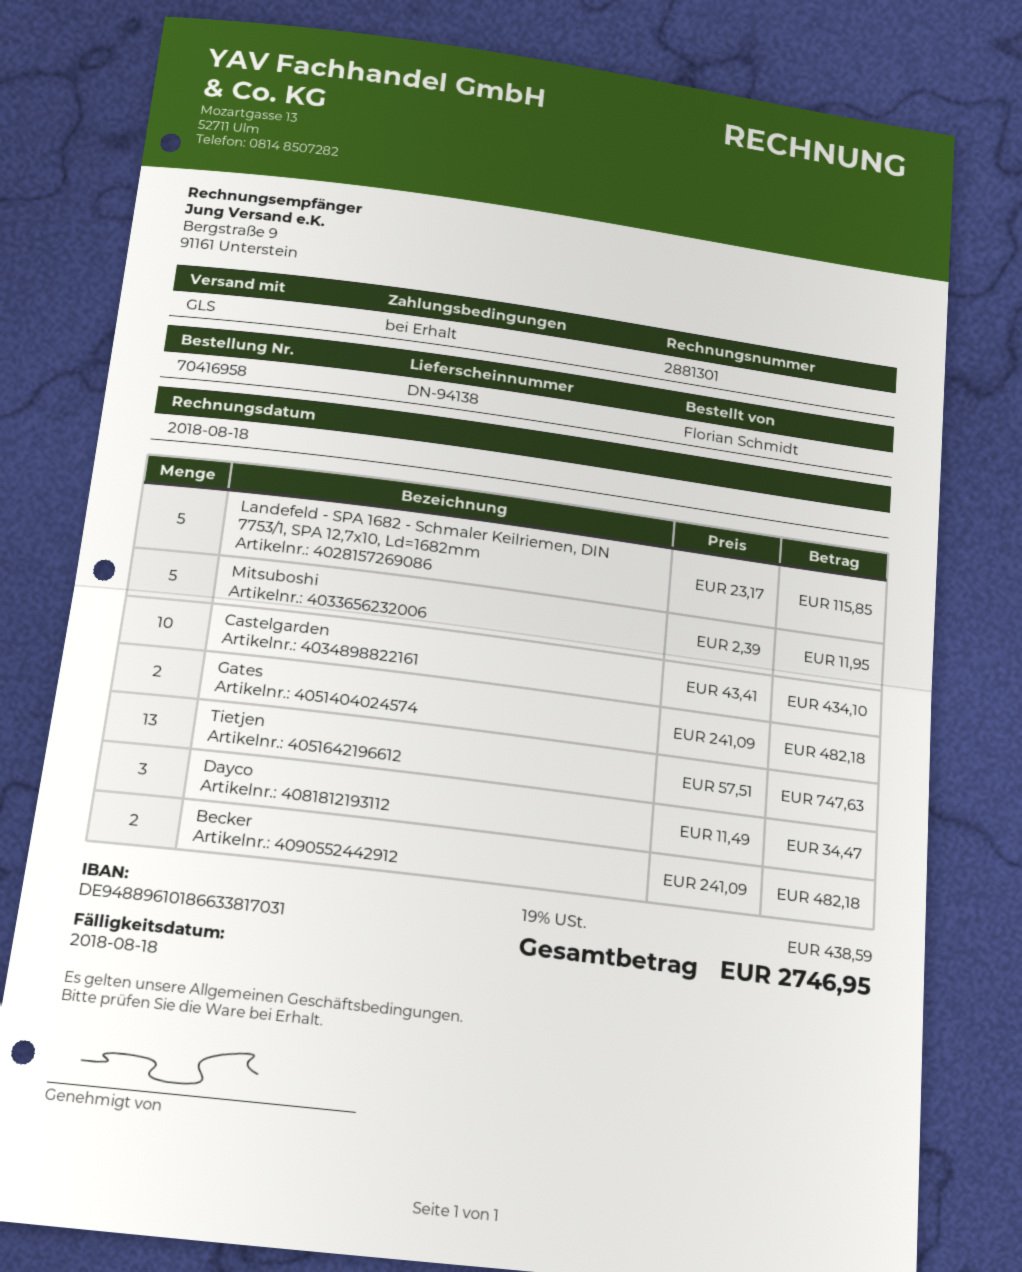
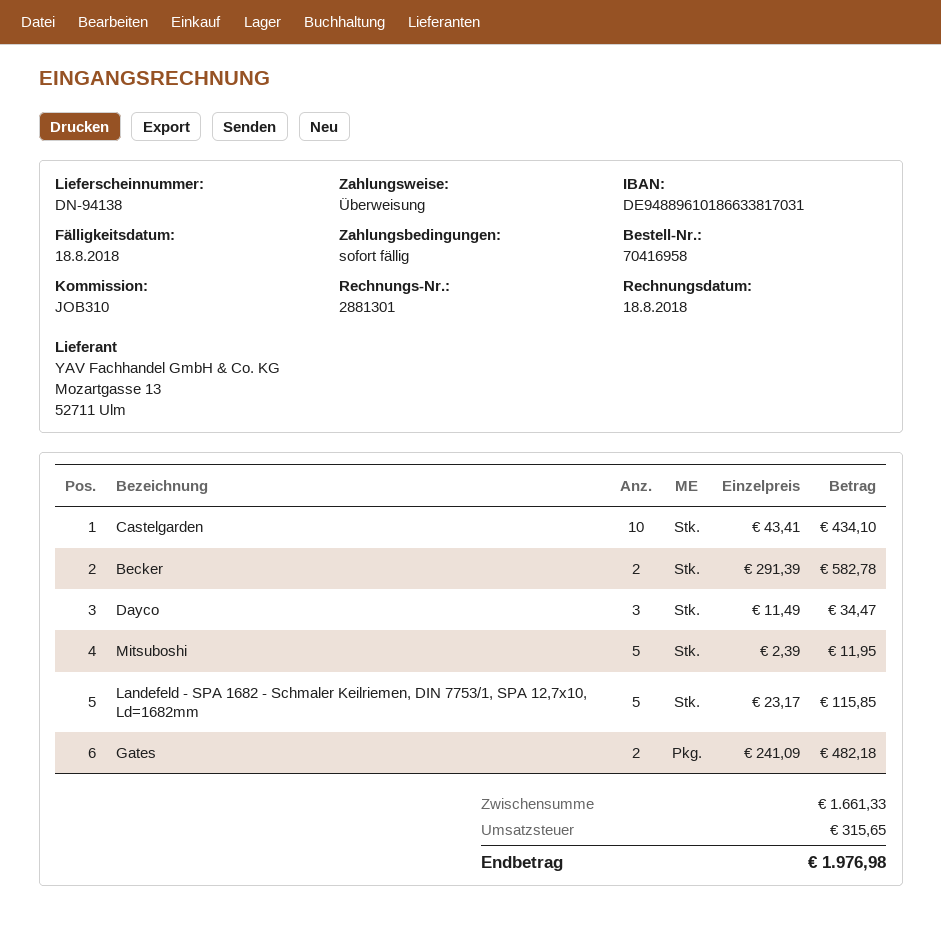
Tietjen: 13 x 57.51 = 747.63 -> none
Becker: 2 x 241.09 = 482.18 -> 2 x 291.39 = 582.78
tax: 438.59 -> 315.65
total: 2746.95 -> 1976.98

